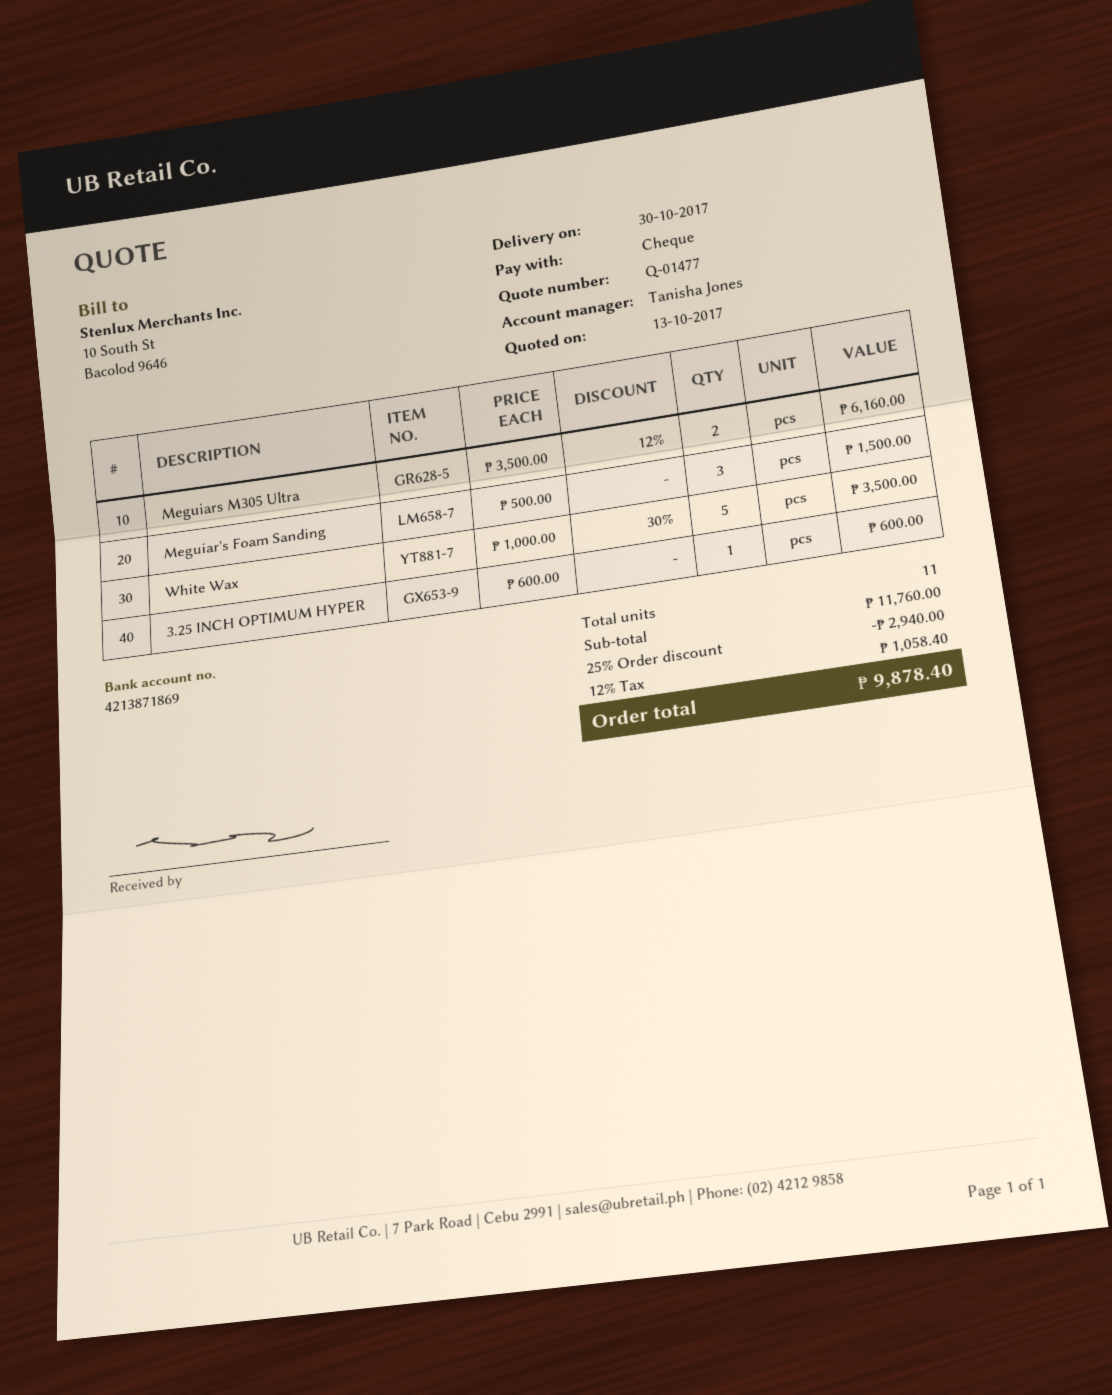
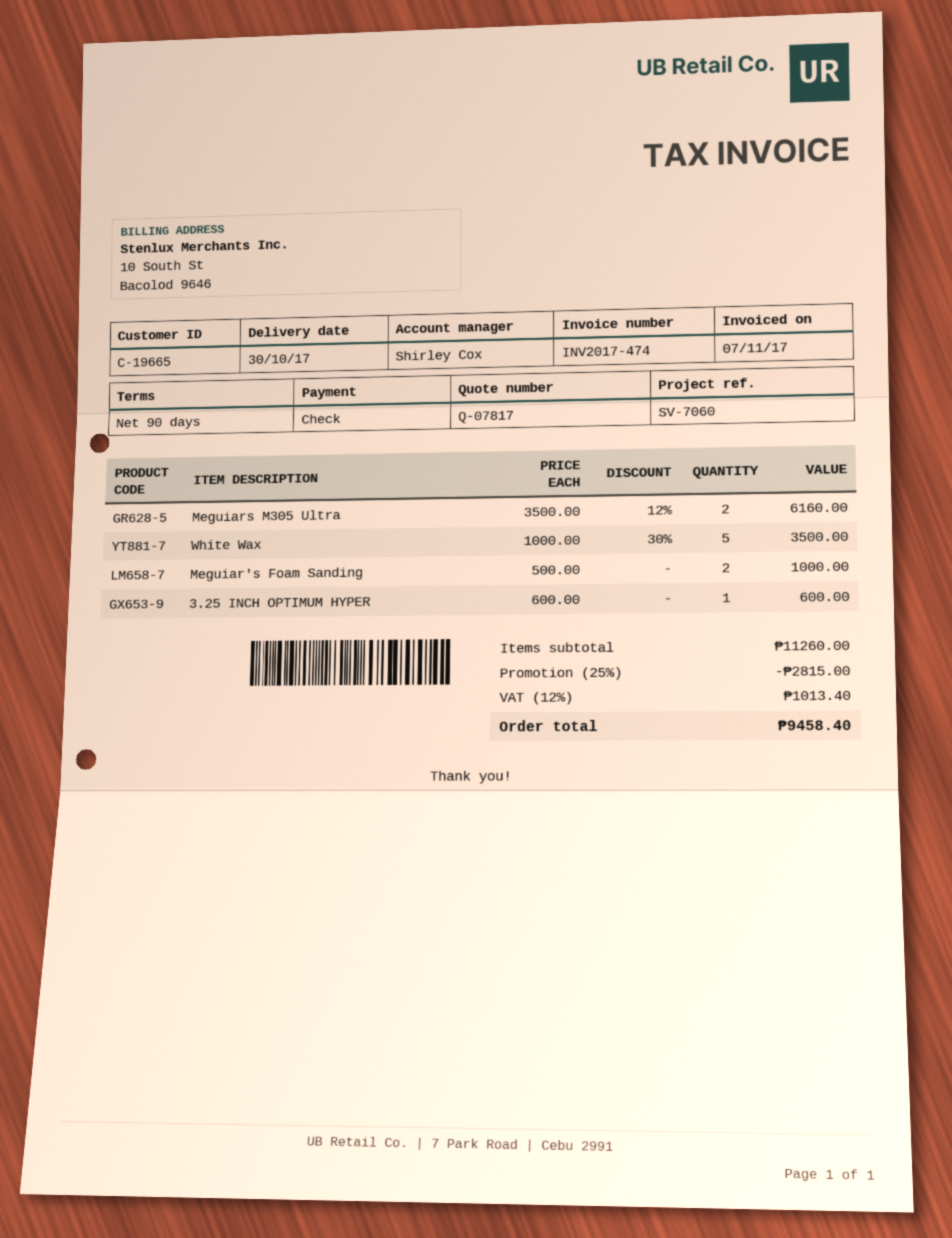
quote number: Q-01477 -> Q-07817
sales rep: Tanisha Jones -> Shirley Cox
Meguiar's Foam Sanding: 3 x 500.00 = 1500.00 -> 2 x 500.00 = 1000.00
subtotal: 11760.00 -> 11260.00
discount: 25% = 2940.00 -> 25% = 2815.00
tax: 12% = 1058.40 -> 12% = 1013.40
total: 9878.40 -> 9458.40

